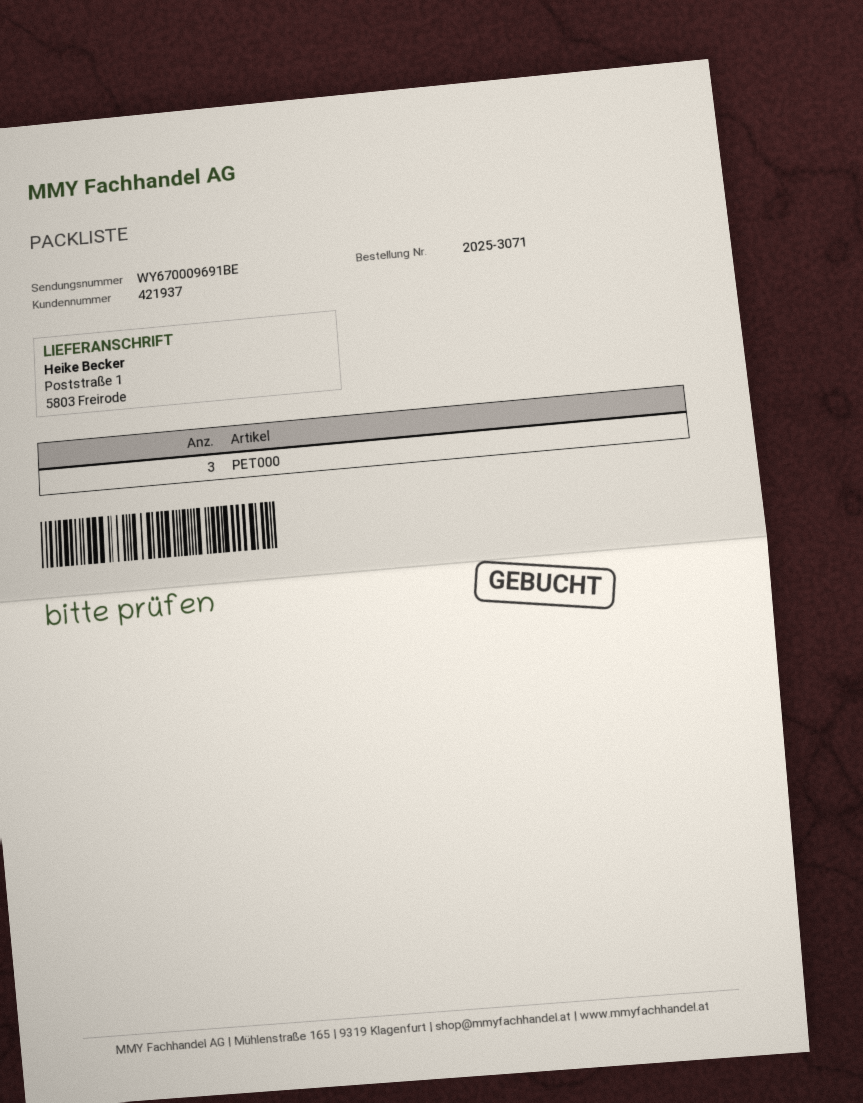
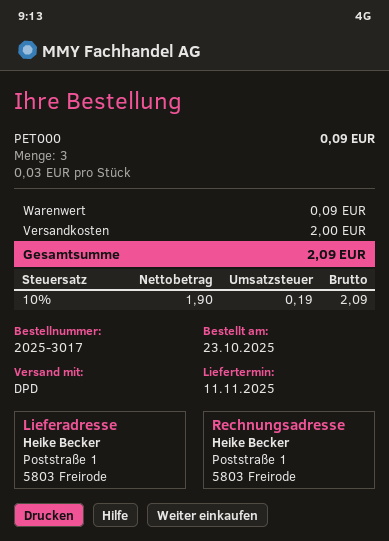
order number: 2025-3071 -> 2025-3017

